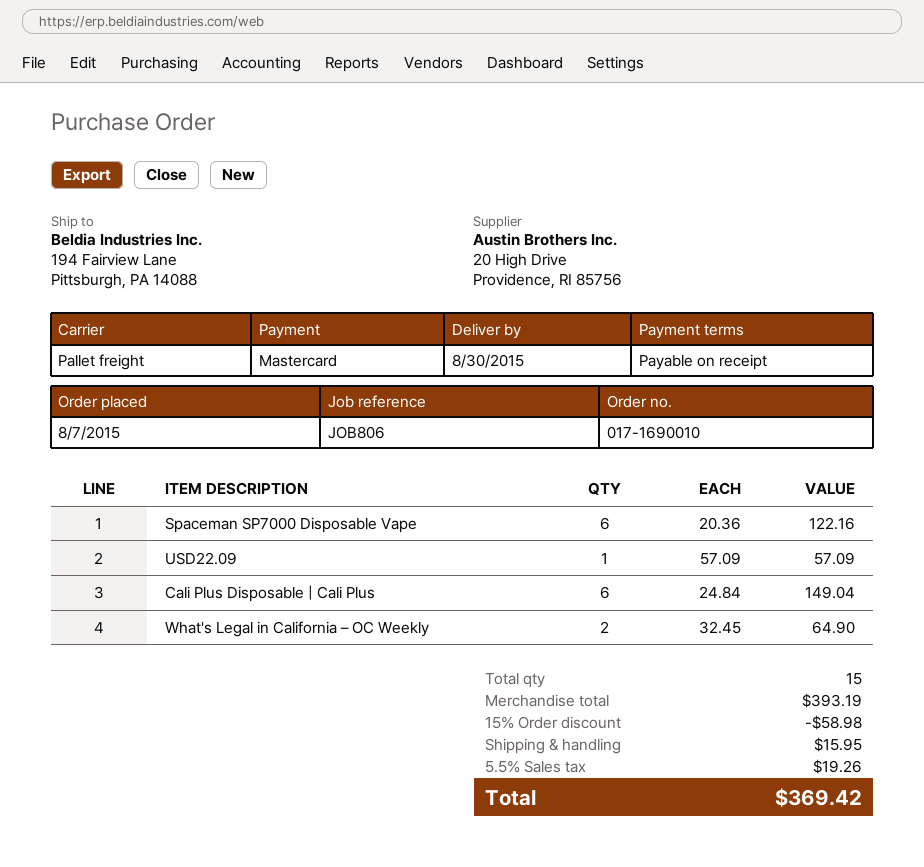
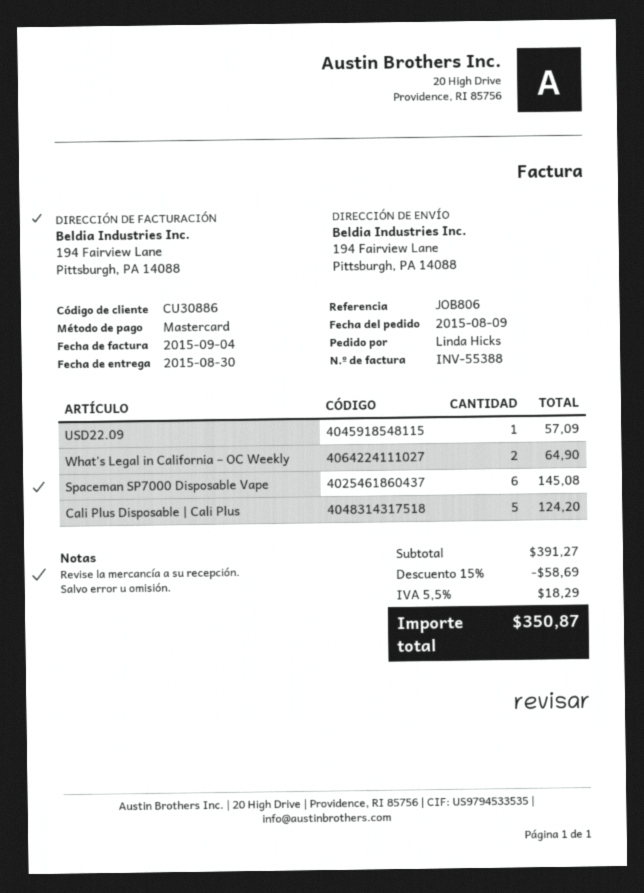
order date: 2015-08-07 -> 2015-08-09
Spaceman SP7000 Disposable Vape: 6 for 122.16 -> 6 for 145.08
Cali Plus Disposable | Cali Plus: 6 for 149.04 -> 5 for 124.20
subtotal: 393.19 -> 391.27
discount: 15% = 58.98 -> 15% = 58.69
shipping: 15.95 -> none
tax: 5.5% = 19.26 -> 5.5% = 18.29
total: 369.42 -> 350.87

